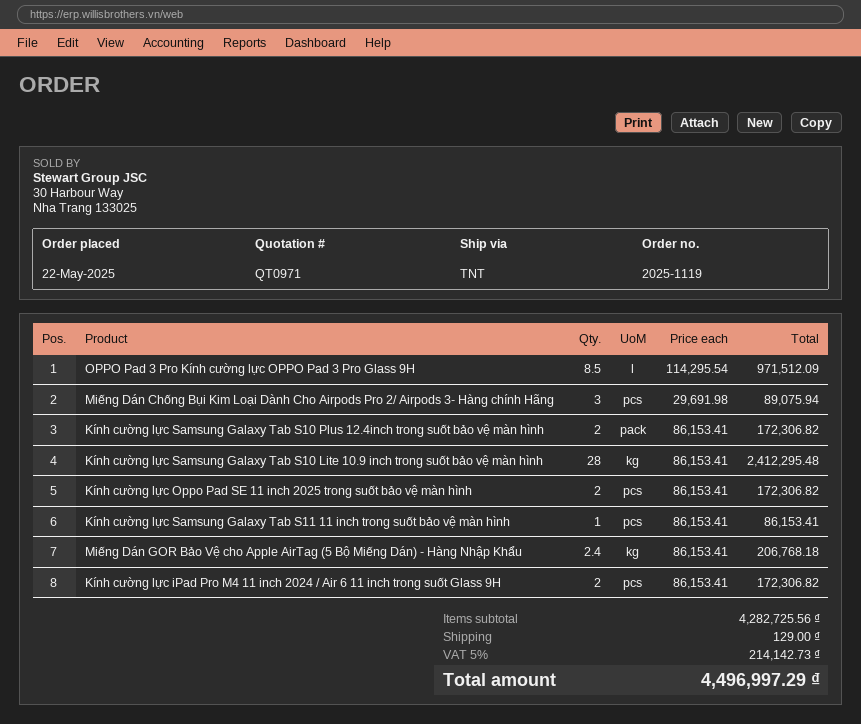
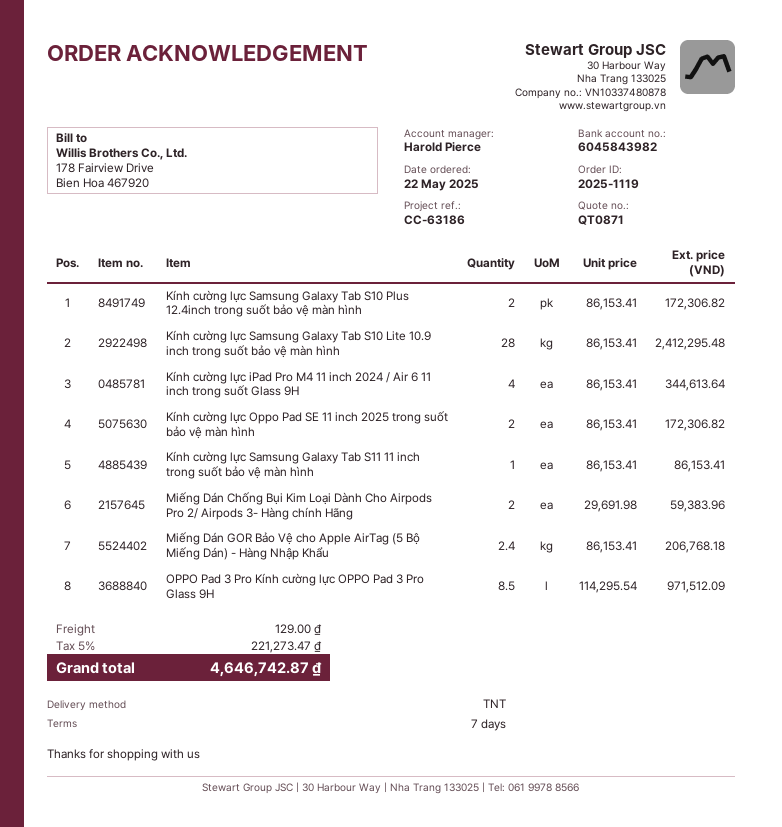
quote number: QT0971 -> QT0871
Miếng Dán Chống Bụi Kim Loại Dành Cho Airpods Pro 2/ Airpods 3- Hàng chính Hãng: 3 x 29691.98 = 89075.94 -> 2 x 29691.98 = 59383.96
Kính cường lực iPad Pro M4 11 inch 2024 / Air 6 11 inch trong suốt Glass 9H: 2 x 86153.41 = 172306.82 -> 4 x 86153.41 = 344613.64
tax: 5% = 214142.73 -> 5% = 221273.47
total: 4496997.29 -> 4646742.87

